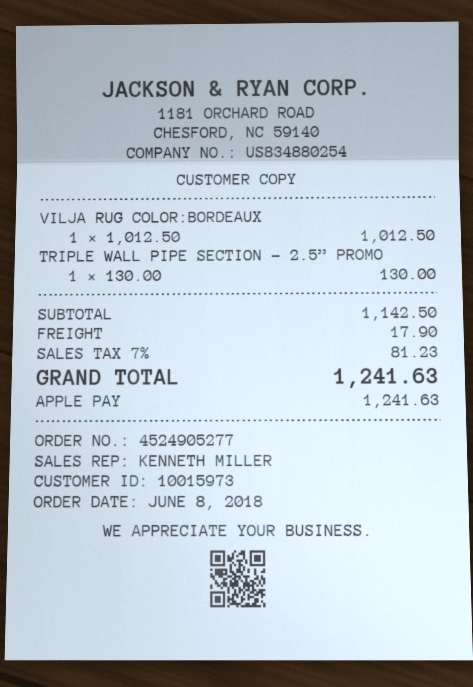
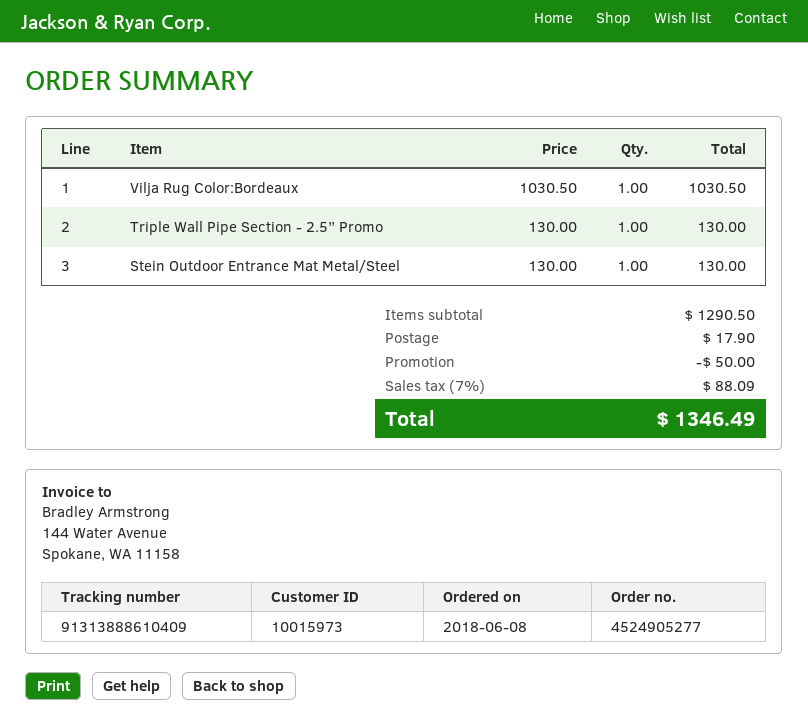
VILJA RUG COLOR:BORDEAUX: 1 x 1012.50 = 1012.50 -> 1 x 1030.50 = 1030.50
Stein Outdoor Entrance Mat Metal/Steel: none -> 1 x 130.00 = 130.00
subtotal: 1142.50 -> 1290.50
discount: none -> 50.00
tax: 7% = 81.23 -> 7% = 88.09
total: 1241.63 -> 1346.49

